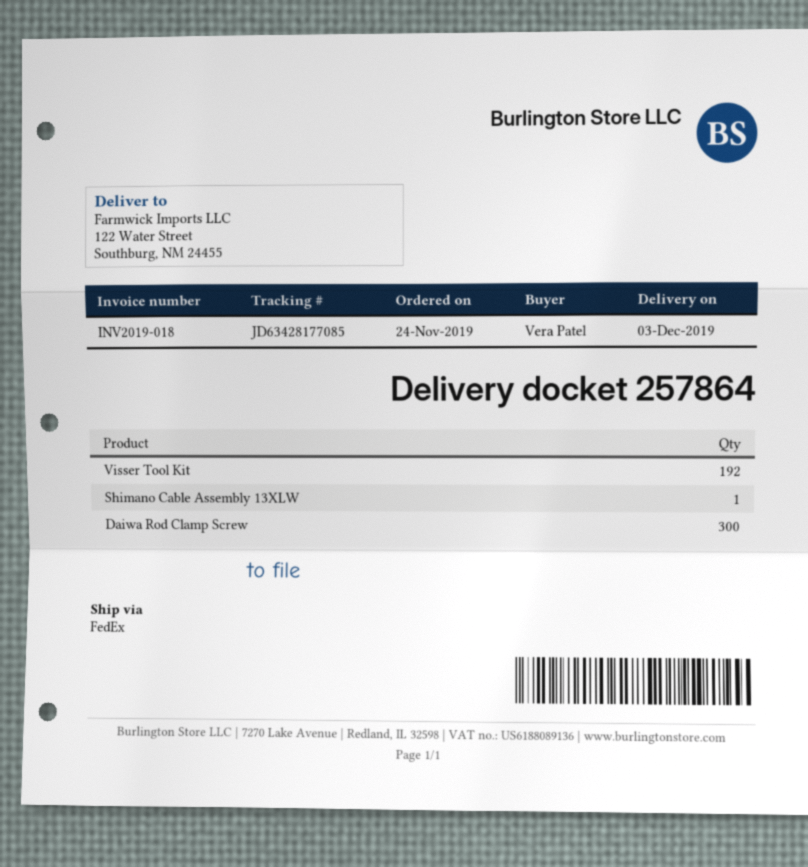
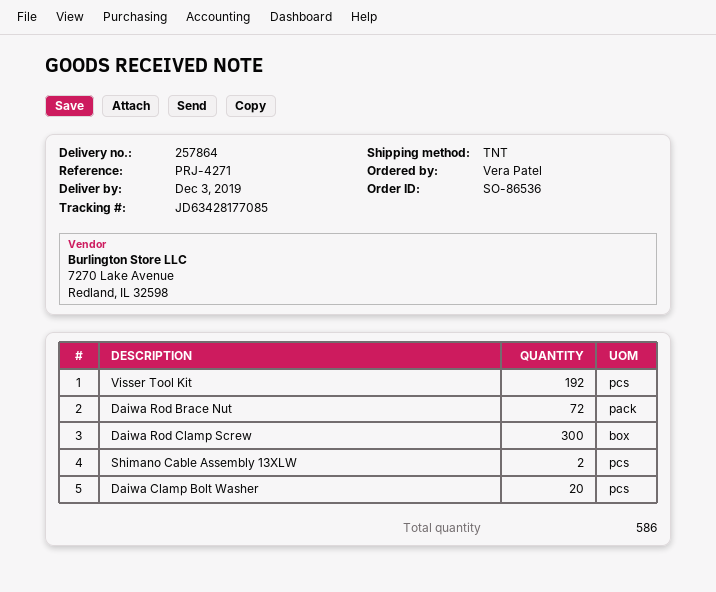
shipping method: FedEx -> TNT
Shimano Cable Assembly 13XLW: 1 -> 2
Daiwa Rod Brace Nut: none -> 72
Daiwa Clamp Bolt Washer: none -> 20

